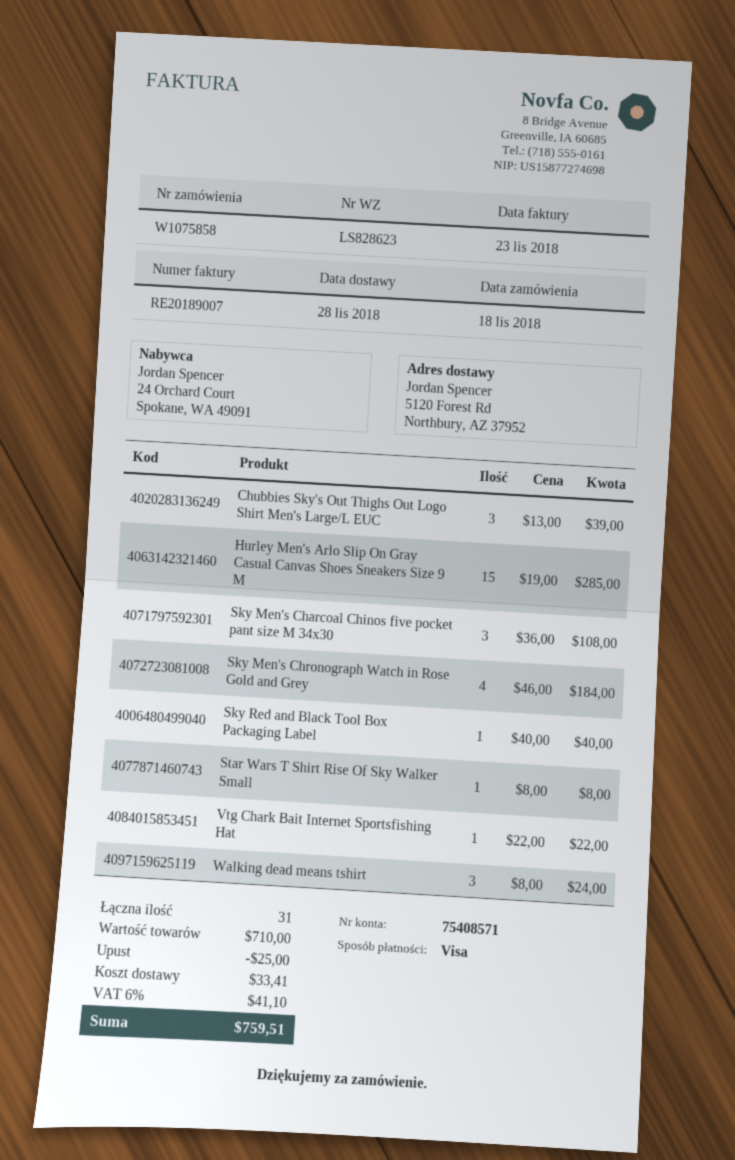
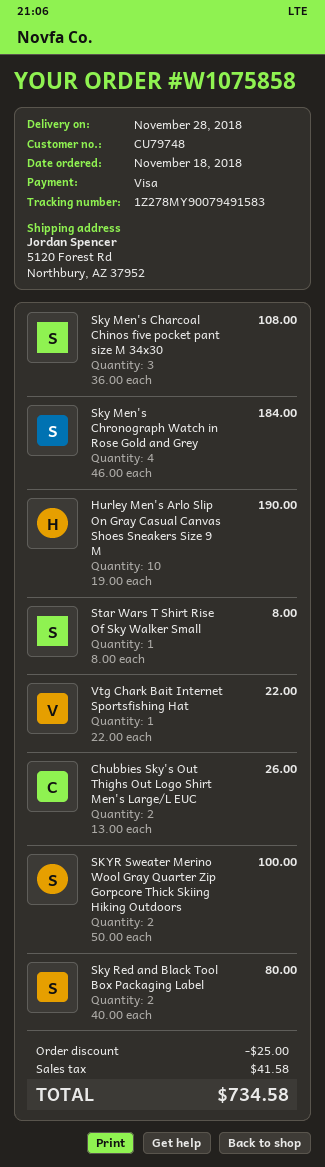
Chubbies Sky's Out Thighs Out Logo Shirt Men's Large/L EUC: 3 x 13.00 = 39.00 -> 2 x 13.00 = 26.00
Hurley Men's Arlo Slip On Gray Casual Canvas Shoes Sneakers Size 9 M: 15 x 19.00 = 285.00 -> 10 x 19.00 = 190.00
Sky Red and Black Tool Box Packaging Label: 1 x 40.00 = 40.00 -> 2 x 40.00 = 80.00
Walking dead means tshirt: 3 x 8.00 = 24.00 -> none
SKYR Sweater Merino Wool Gray Quarter Zip Gorpcore Thick Skiing Hiking Outdoors: none -> 2 x 50.00 = 100.00
shipping: 33.41 -> none
tax: 41.10 -> 41.58
total: 759.51 -> 734.58

